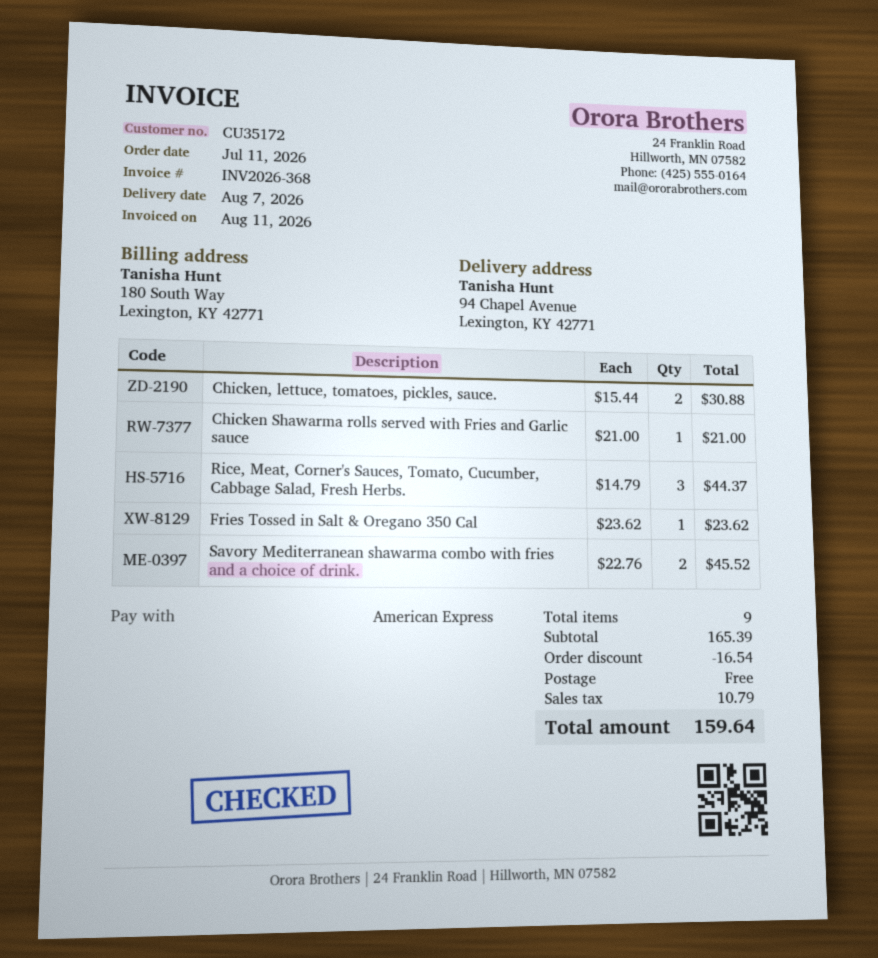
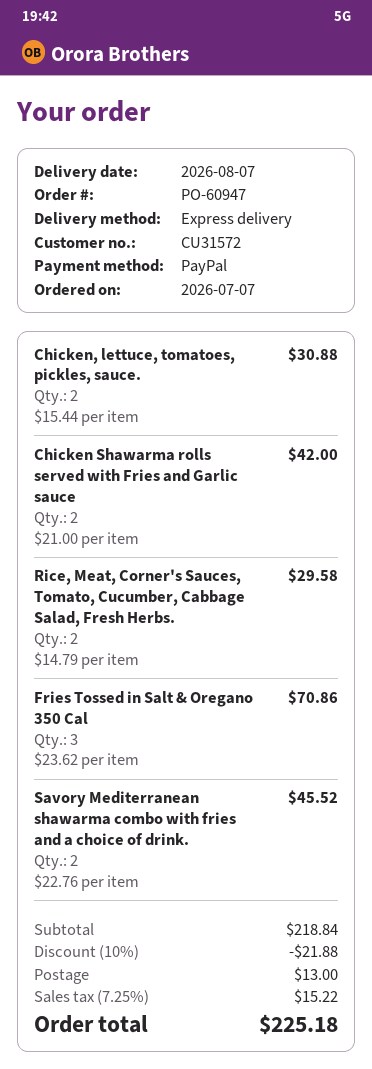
order date: 2026-07-11 -> 2026-07-07
customer number: CU35172 -> CU31572
payment method: American Express -> PayPal
Chicken Shawarma rolls served with Fries and Garlic sauce: 1 x 21.00 = 21.00 -> 2 x 21.00 = 42.00
Rice, Meat, Corner's Sauces, Tomato, Cucumber, Cabbage Salad, Fresh Herbs.: 3 x 14.79 = 44.37 -> 2 x 14.79 = 29.58
Fries Tossed in Salt & Oregano 350 Cal: 1 x 23.62 = 23.62 -> 3 x 23.62 = 70.86
subtotal: 165.39 -> 218.84
discount: 16.54 -> 21.88
shipping: 0.00 -> 13.00
tax: 10.79 -> 15.22
total: 159.64 -> 225.18

